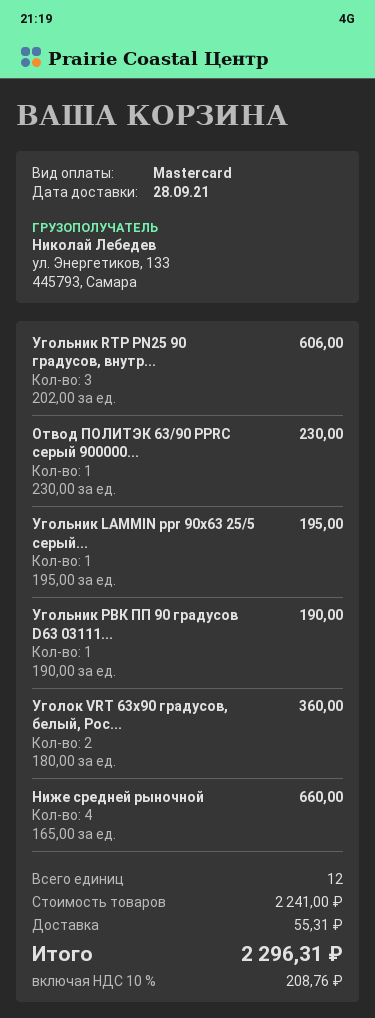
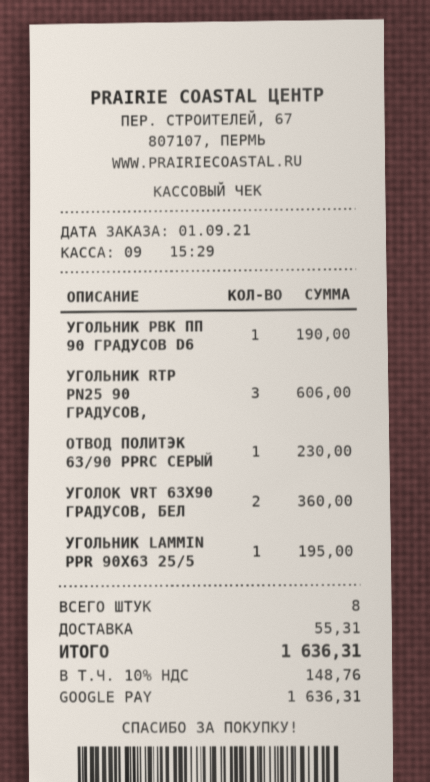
payment method: Mastercard -> Google Pay
Ниже средней рыночной: 4 for 660.00 -> none
total quantity: 12 -> 8
tax: 10% = 208.76 -> 10% = 148.76
total: 2296.31 -> 1636.31

